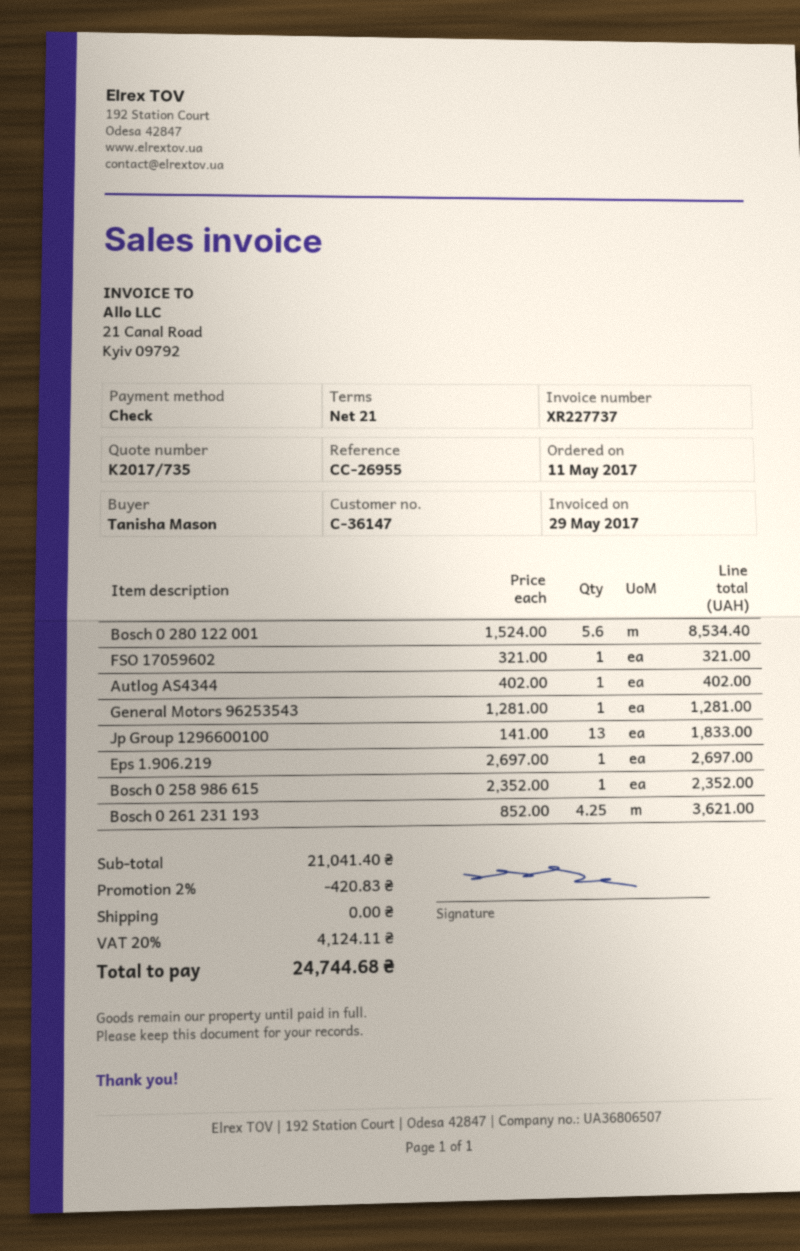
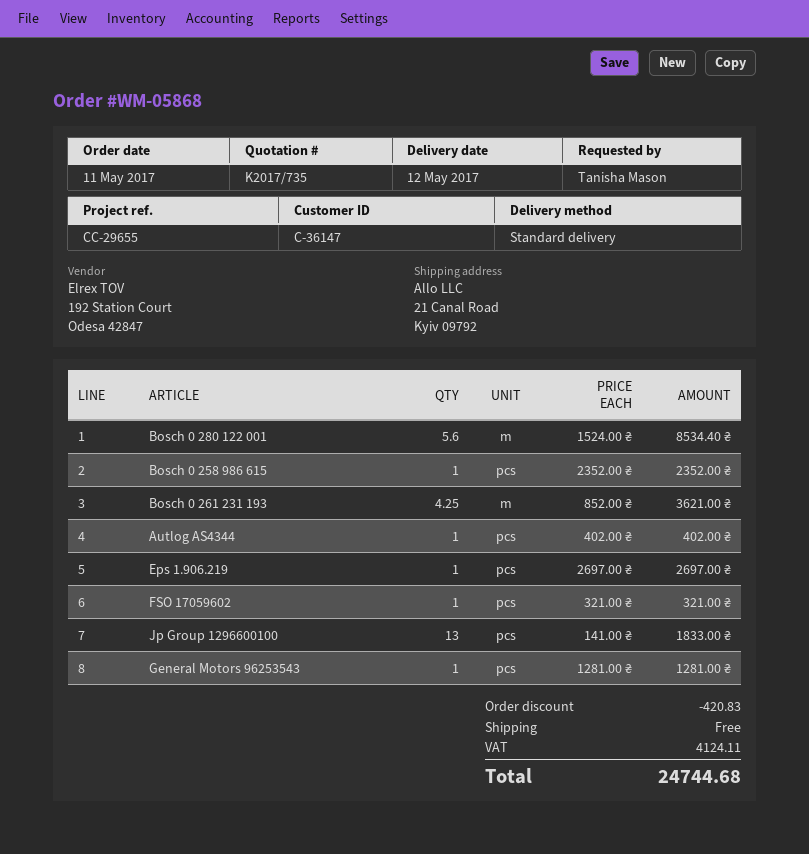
reference: CC-26955 -> CC-29655

